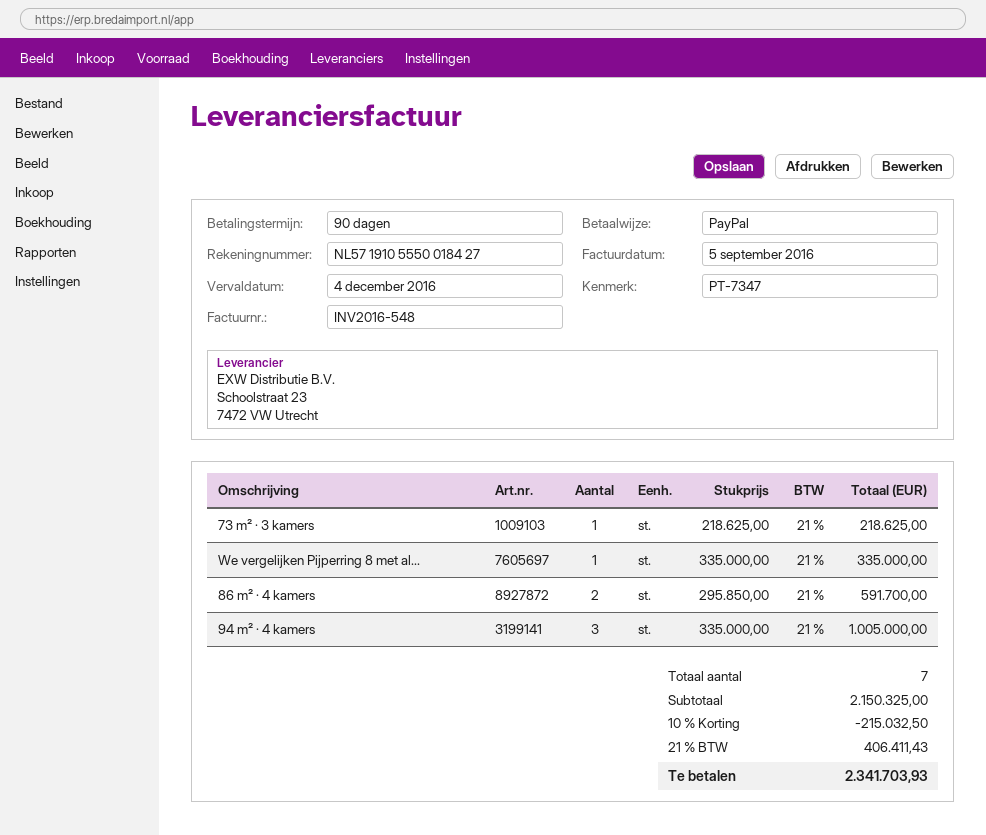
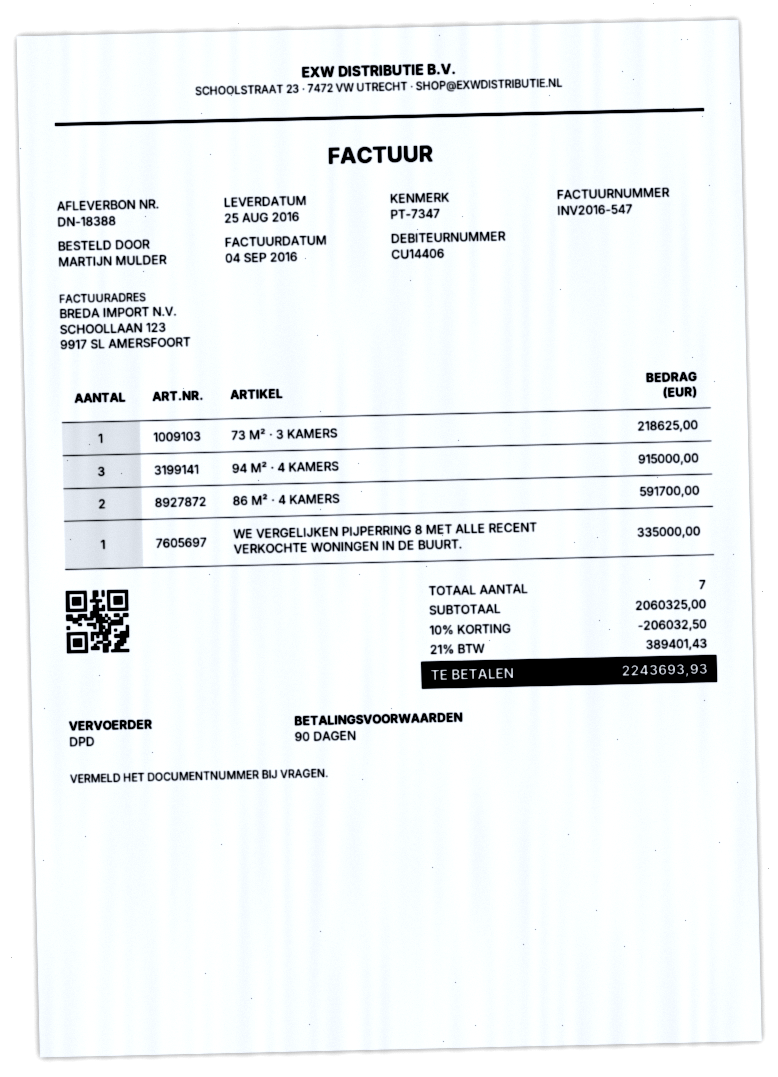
invoice number: INV2016-548 -> INV2016-547
invoice date: 2016-09-05 -> 2016-09-04
94 m² · 4 kamers: 3 for 1005000.00 -> 3 for 915000.00
subtotal: 2150325.00 -> 2060325.00
discount: 10% = 215032.50 -> 10% = 206032.50
tax: 21% = 406411.43 -> 21% = 389401.43
total: 2341703.93 -> 2243693.93

